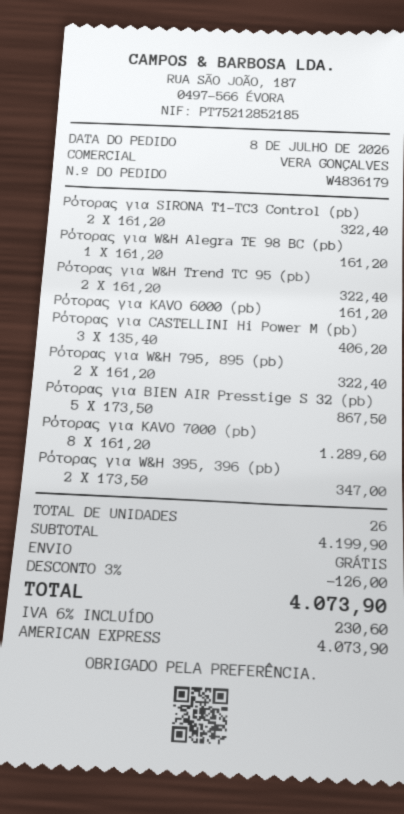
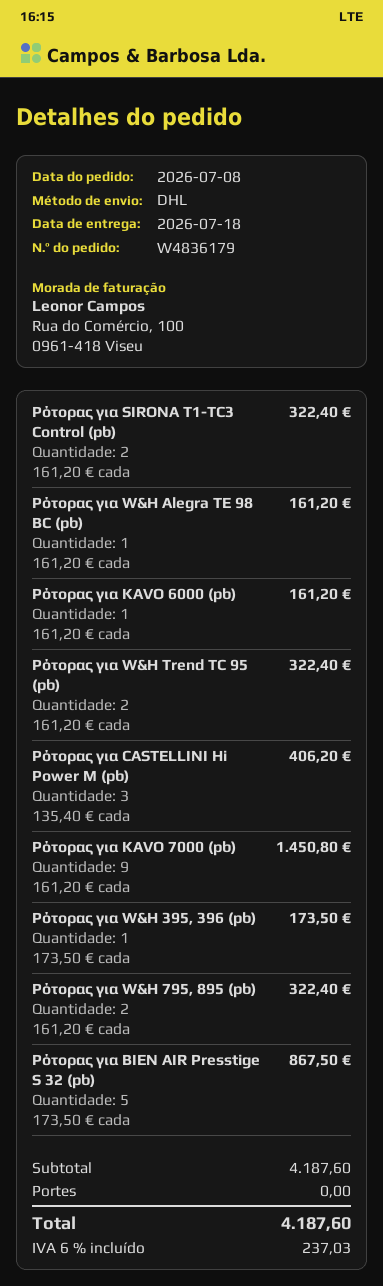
Ρότορας για KAVO 7000 (pb): 8 x 161.20 = 1289.60 -> 9 x 161.20 = 1450.80
Ρότορας για W&H 395, 396 (pb): 2 x 173.50 = 347.00 -> 1 x 173.50 = 173.50
subtotal: 4199.90 -> 4187.60
discount: 3% = 126.00 -> none
tax: 6% = 230.60 -> 6% = 237.03
total: 4073.90 -> 4187.60

